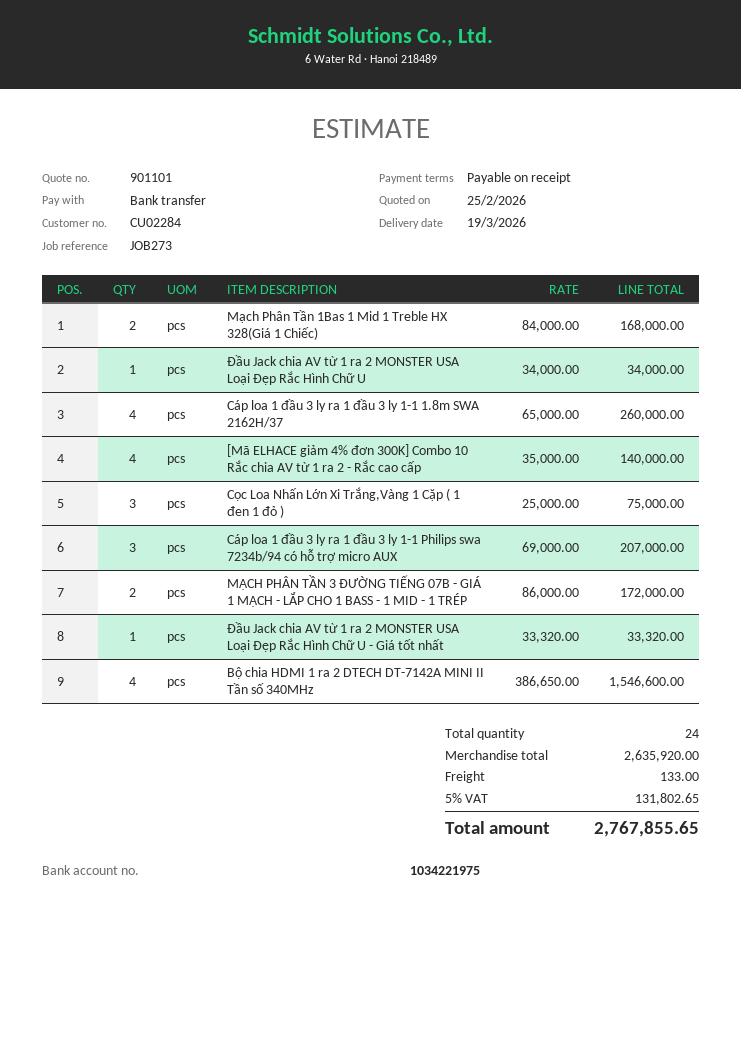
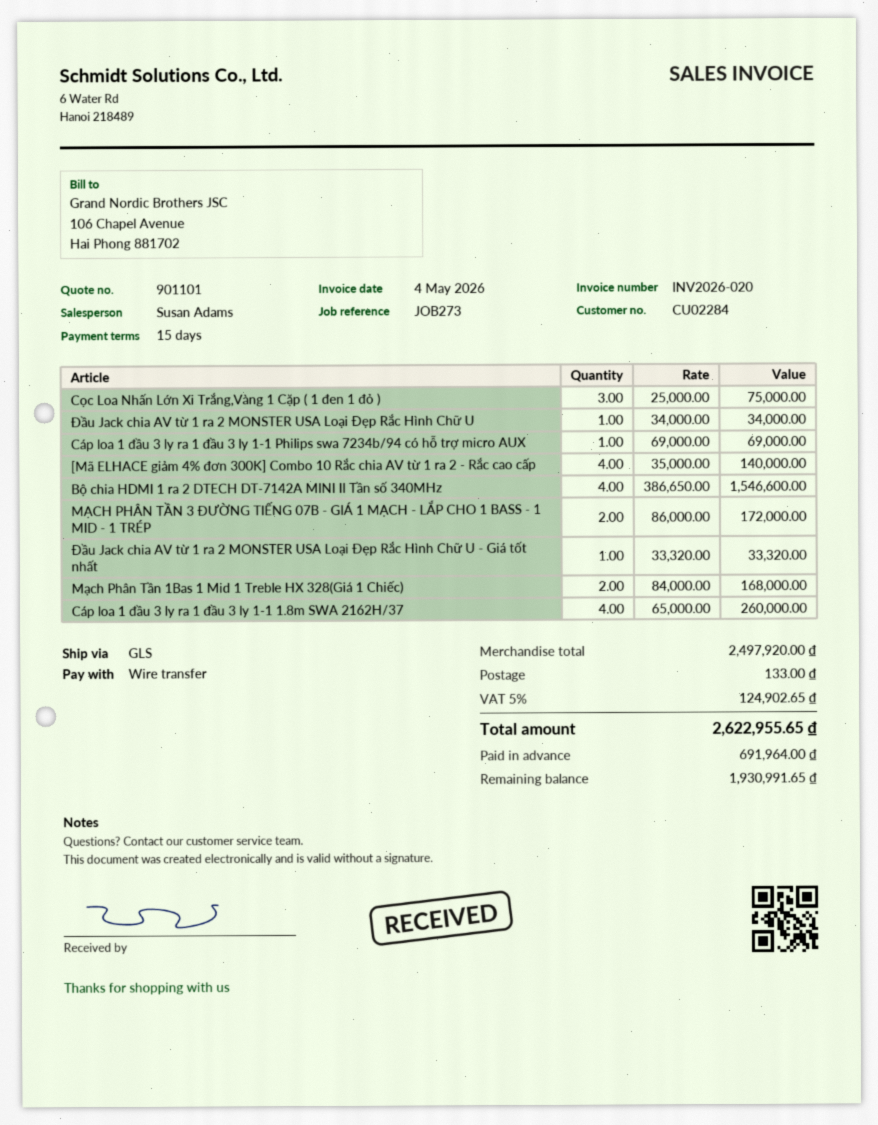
payment terms: on receipt -> 15 days
Cáp loa 1 đầu 3 ly ra 1 đầu 3 ly 1-1 Philips swa 7234b/94 có hỗ trợ micro AUX: 3 x 69000.00 = 207000.00 -> 1 x 69000.00 = 69000.00
subtotal: 2635920.00 -> 2497920.00
tax: 5% = 131802.65 -> 5% = 124902.65
total: 2767855.65 -> 2622955.65

